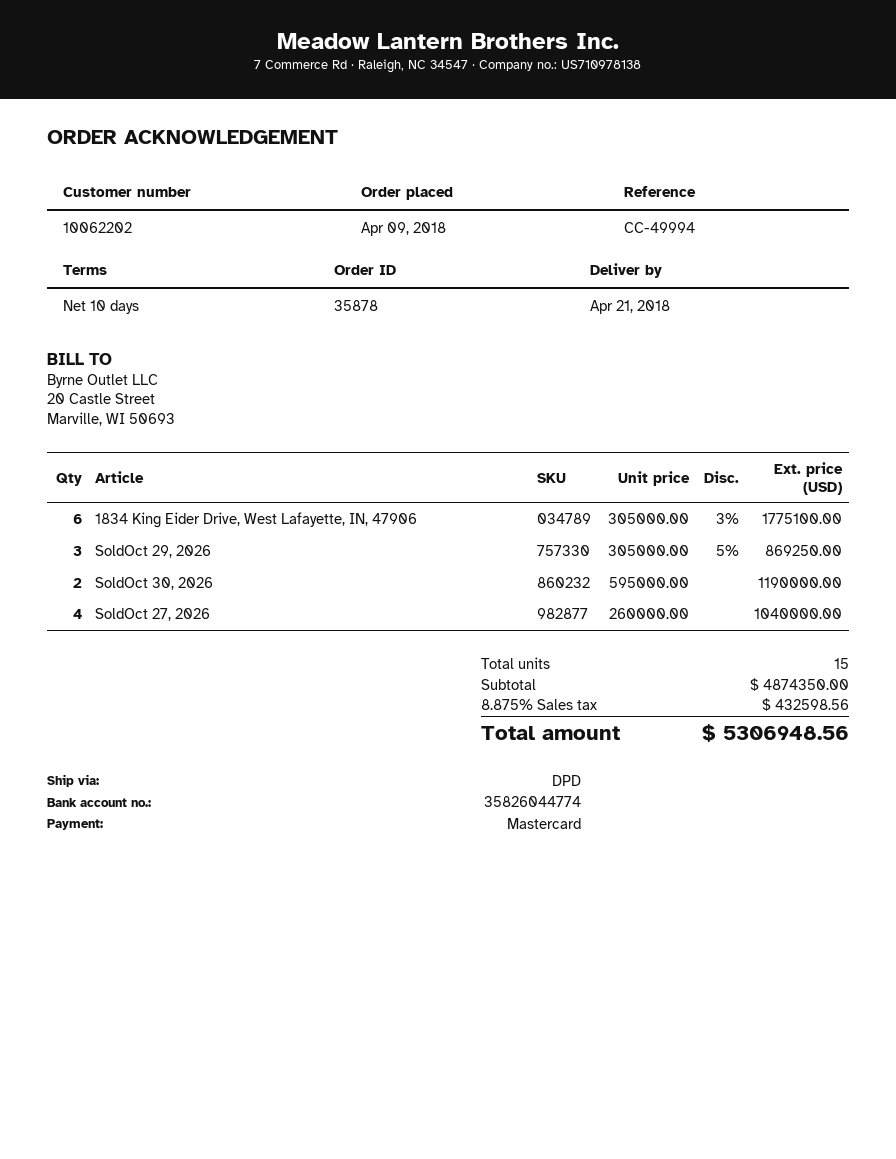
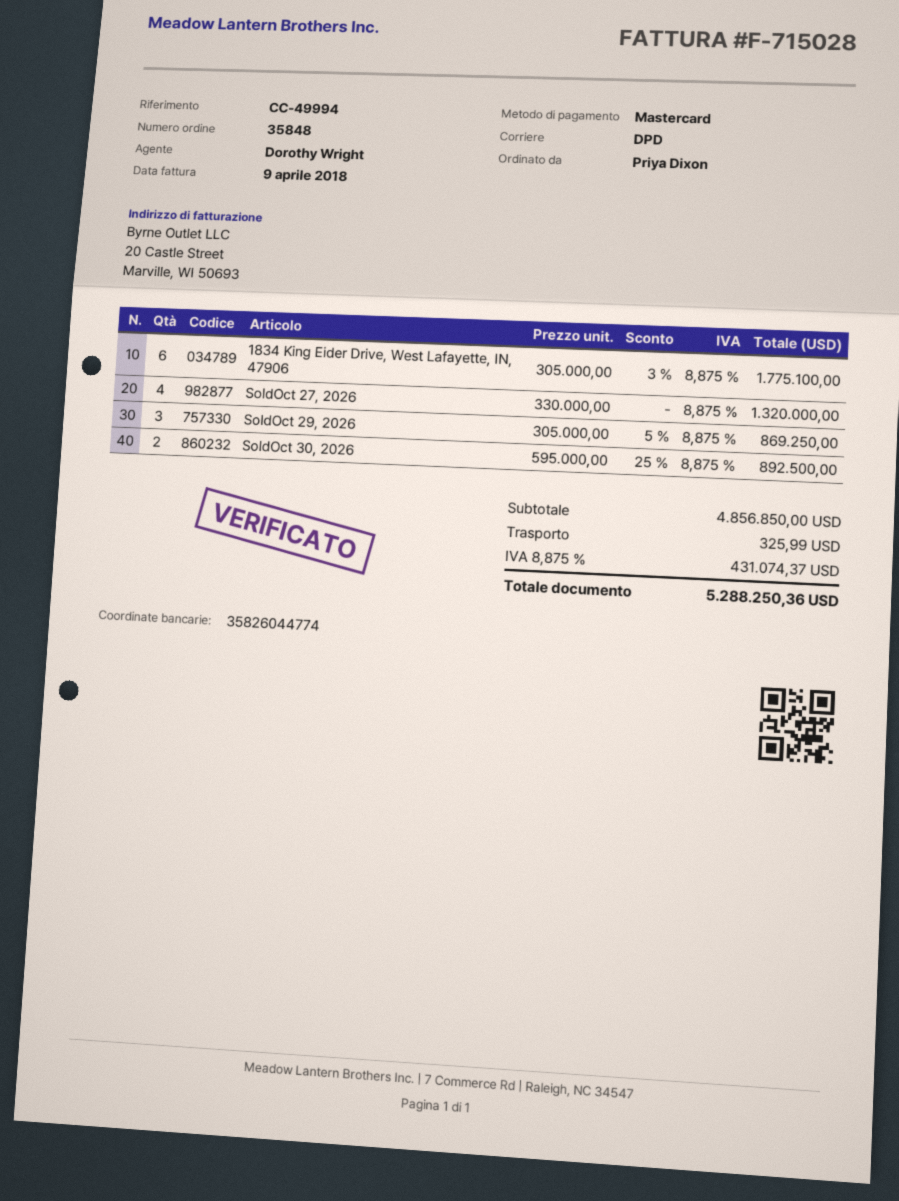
order number: 35878 -> 35848
SoldOct 30, 2026: 2 x 595000.00 = 1190000.00 -> 2 x 595000.00 - 25% = 892500.00
SoldOct 27, 2026: 4 x 260000.00 = 1040000.00 -> 4 x 330000.00 = 1320000.00
subtotal: 4874350.00 -> 4856850.00
shipping: none -> 325.99
tax: 8.875% = 432598.56 -> 8.875% = 431074.37
total: 5306948.56 -> 5288250.36

